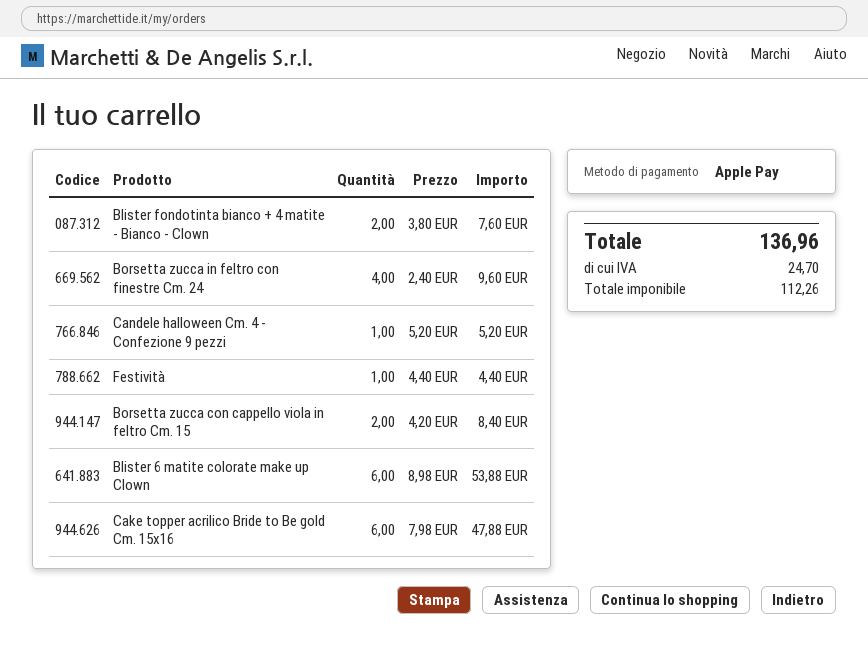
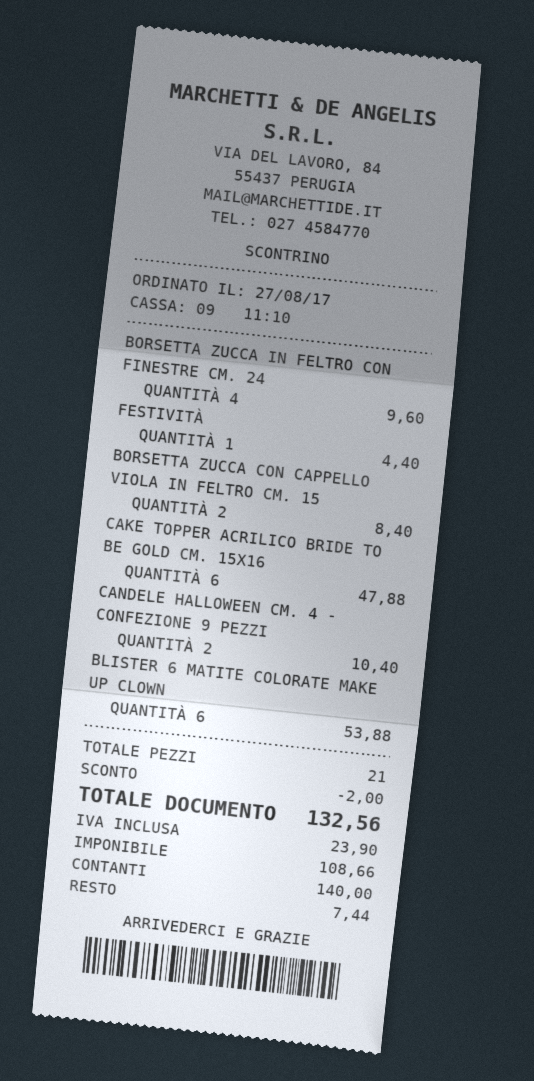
payment method: Apple Pay -> cash
Blister fondotinta bianco + 4 matite - Bianco - Clown: 2 for 7.60 -> none
Candele halloween Cm. 4 - Confezione 9 pezzi: 1 for 5.20 -> 2 for 10.40
discount: none -> 2.00
net: 112.26 -> 108.66
tax: 24.70 -> 23.90
total: 136.96 -> 132.56

